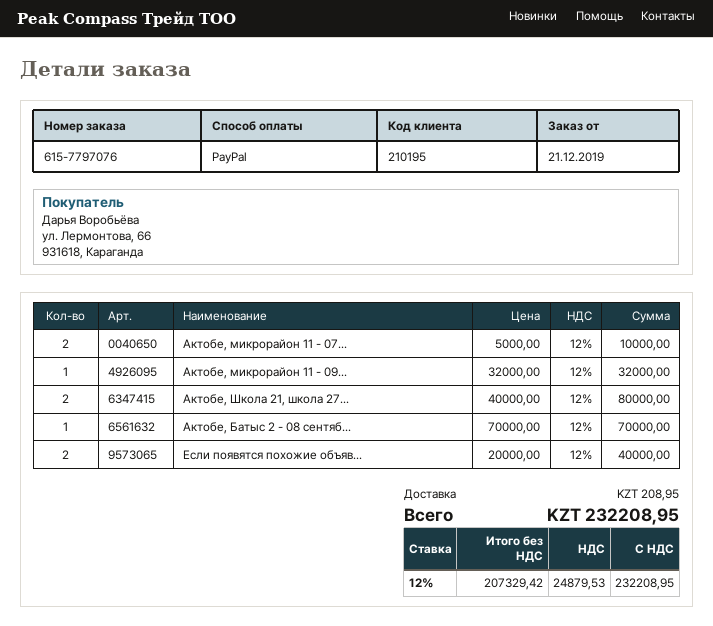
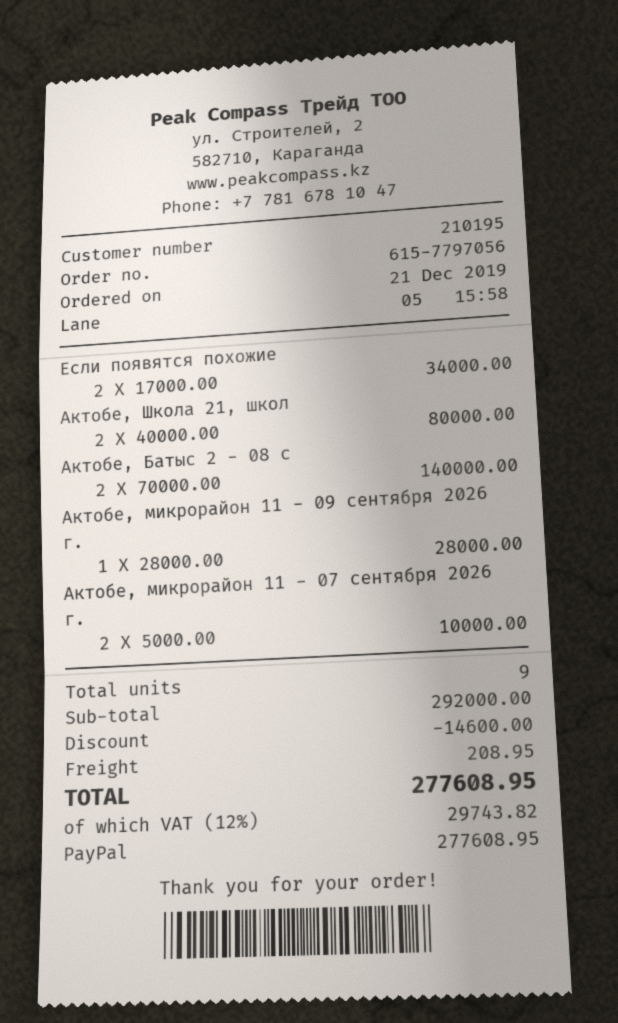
order number: 615-7797076 -> 615-7797056
Актобе, микрорайон 11 - 09...: 1 x 32000.00 = 32000.00 -> 1 x 28000.00 = 28000.00
Актобе, Батыс 2 - 08 сентяб...: 1 x 70000.00 = 70000.00 -> 2 x 70000.00 = 140000.00
Если появятся похожие объяв...: 2 x 20000.00 = 40000.00 -> 2 x 17000.00 = 34000.00
discount: none -> 14600.00
tax: 12% = 24879.53 -> 12% = 29743.82
total: 232208.95 -> 277608.95

